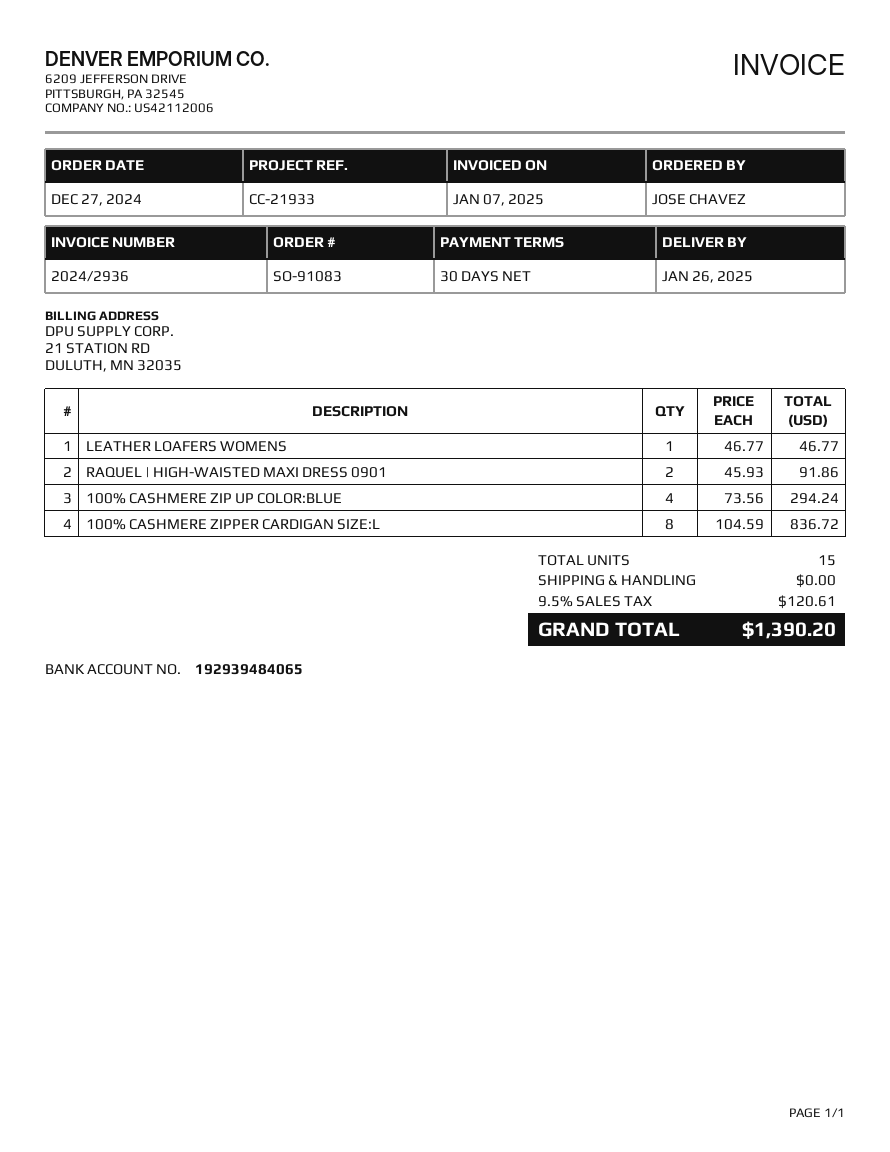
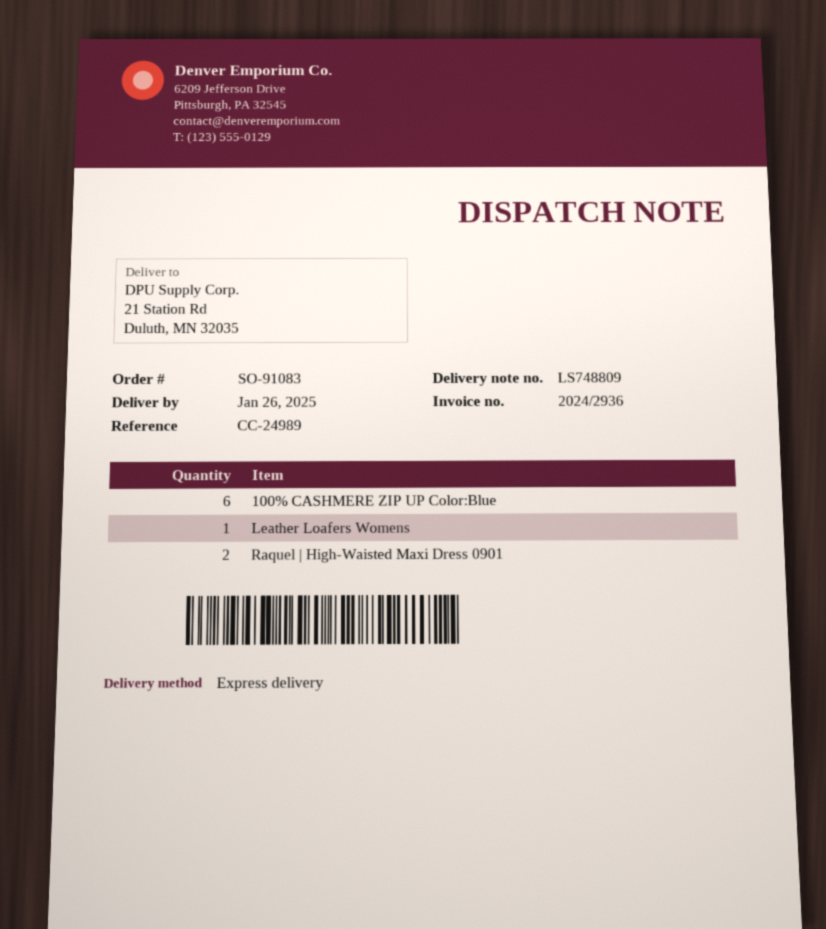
reference: CC-21933 -> CC-24989
100% CASHMERE ZIP UP COLOR:BLUE: 4 -> 6
100% CASHMERE ZIPPER CARDIGAN SIZE:L: 8 -> none

